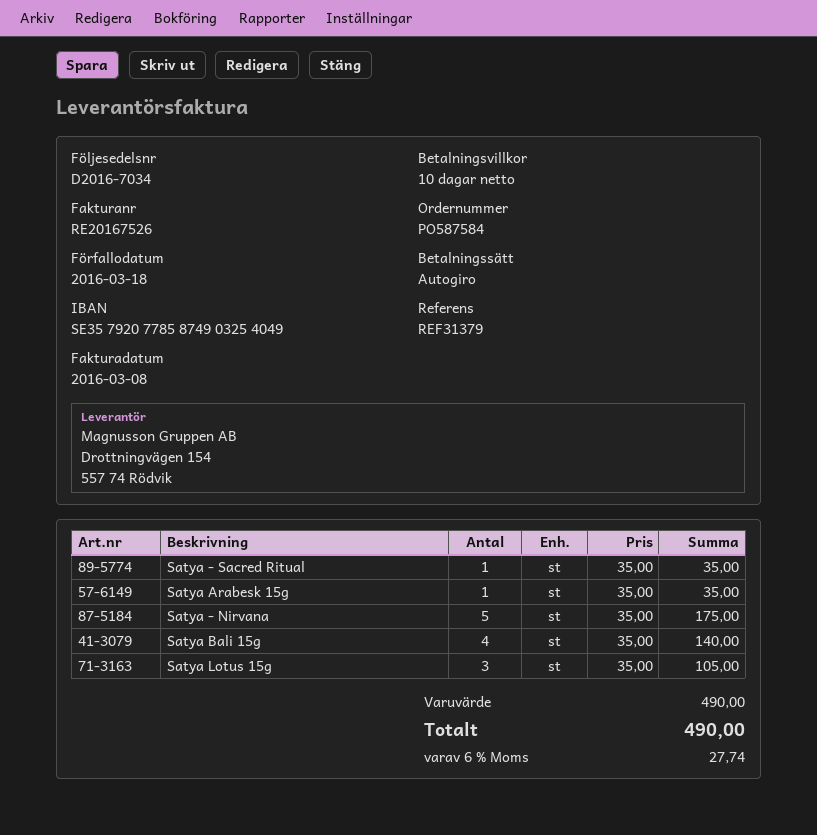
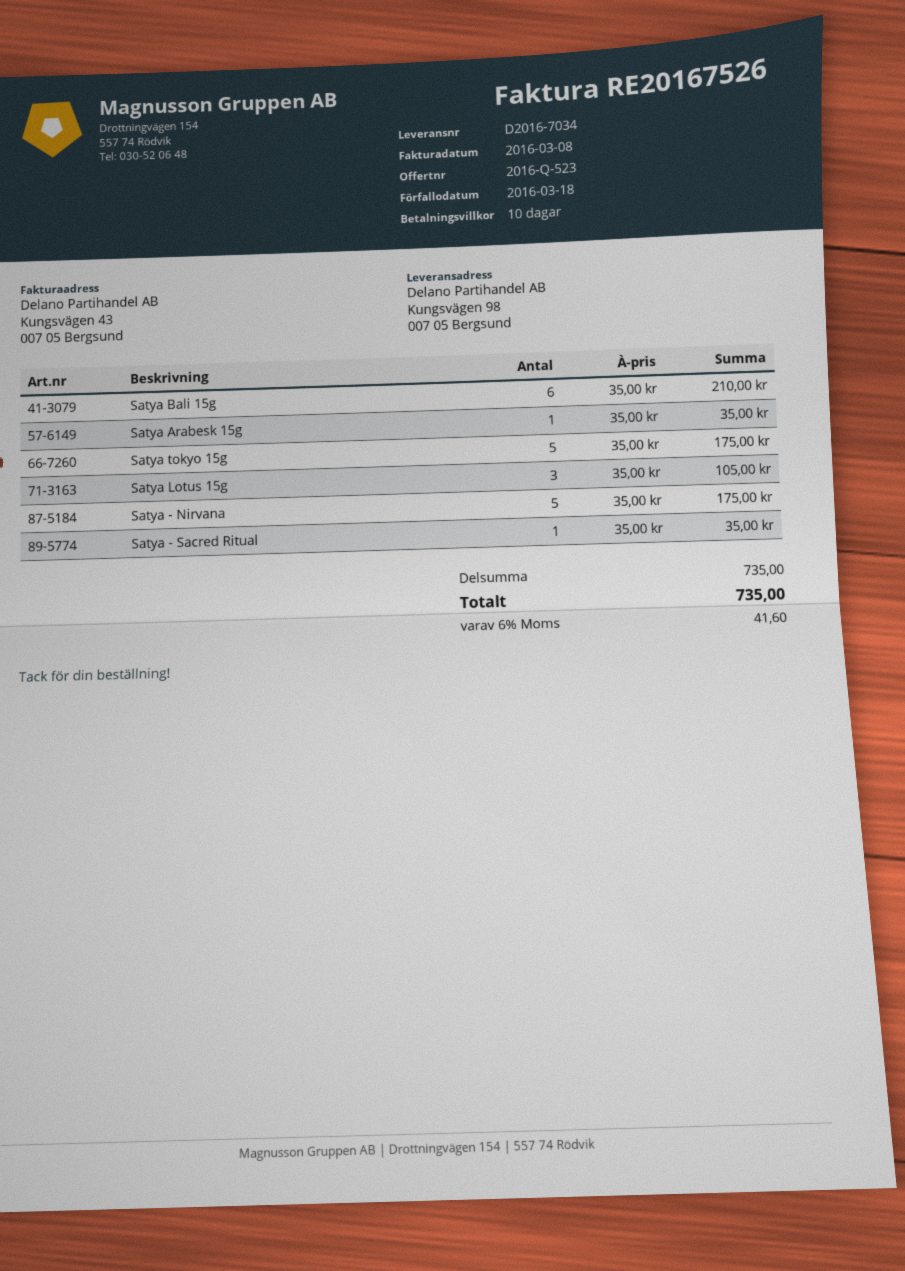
Satya Bali 15g: 4 x 35.00 = 140.00 -> 6 x 35.00 = 210.00
Satya tokyo 15g: none -> 5 x 35.00 = 175.00
subtotal: 490.00 -> 735.00
tax: 6% = 27.74 -> 6% = 41.60
total: 490.00 -> 735.00

